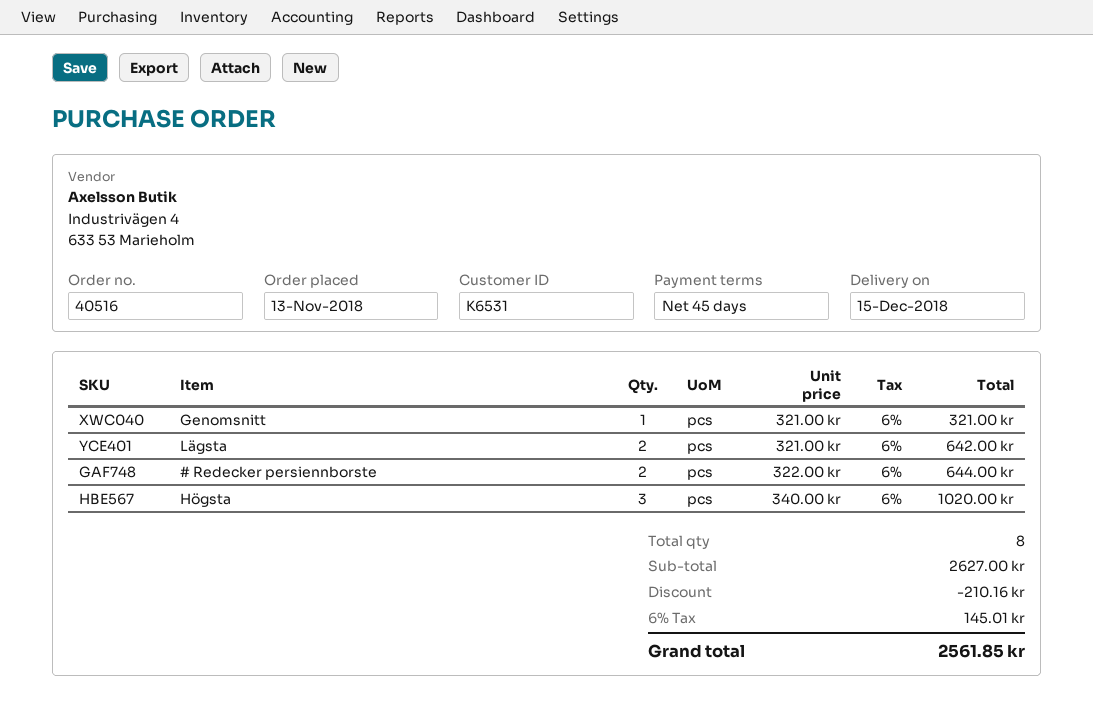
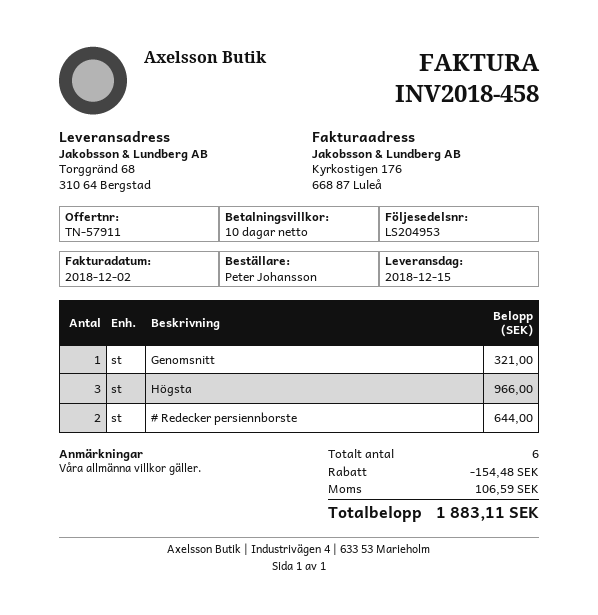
payment terms: 45 days -> 10 days
Lägsta: 2 for 642.00 -> none
Högsta: 3 for 1020.00 -> 3 for 966.00
total quantity: 8 -> 6
discount: 210.16 -> 154.48
tax: 145.01 -> 106.59
total: 2561.85 -> 1883.11

